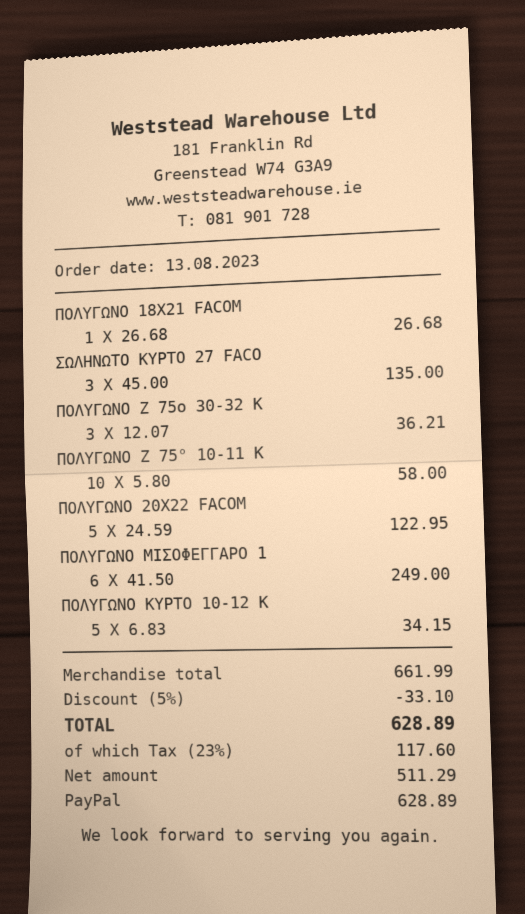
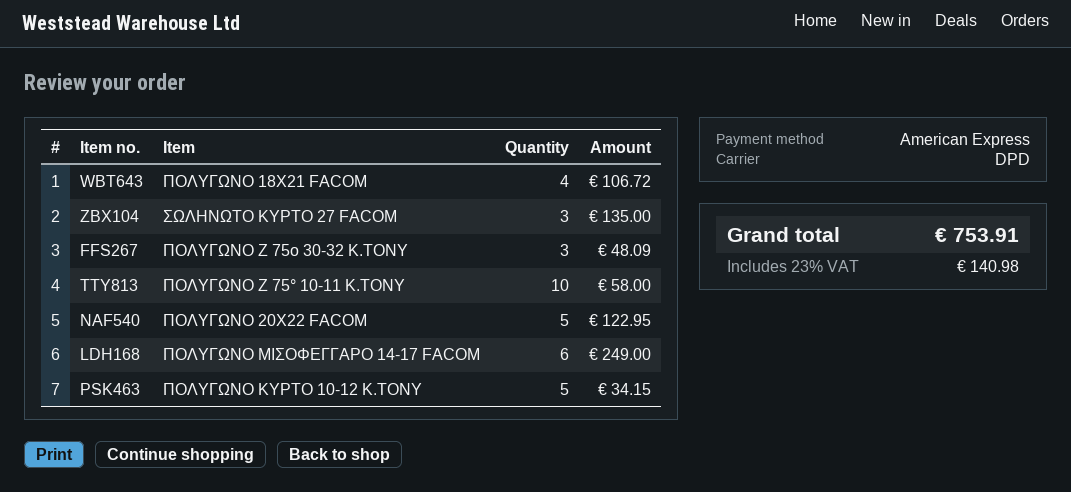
payment method: PayPal -> American Express
ΠΟΛΥΓΩΝΟ 18Χ21 FACOM: 1 for 26.68 -> 4 for 106.72
ΠΟΛΥΓΩΝΟ Ζ 75o 30-32 K: 3 for 36.21 -> 3 for 48.09
discount: 5% = 33.10 -> none
tax: 23% = 117.60 -> 23% = 140.98
total: 628.89 -> 753.91

